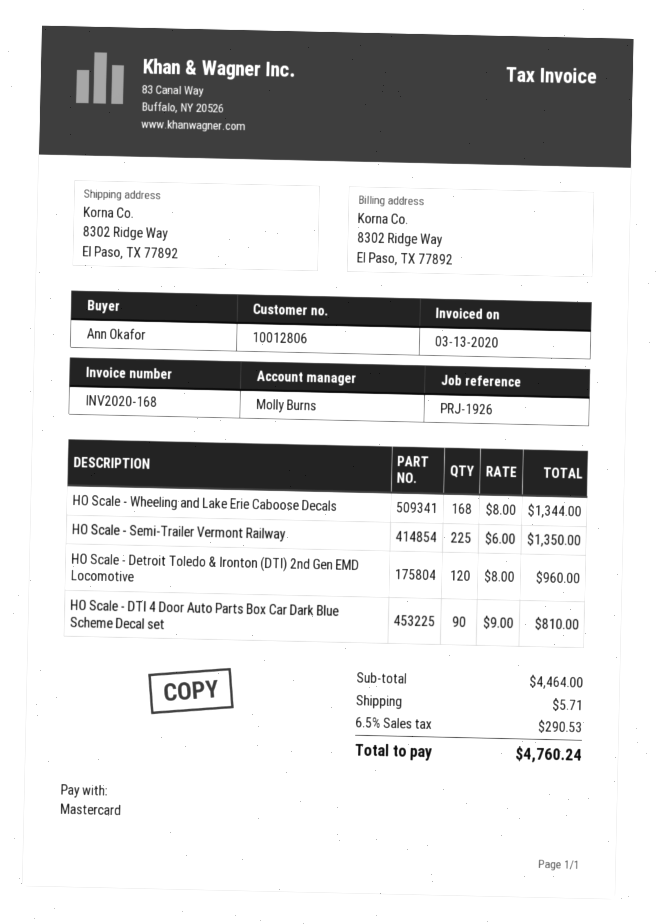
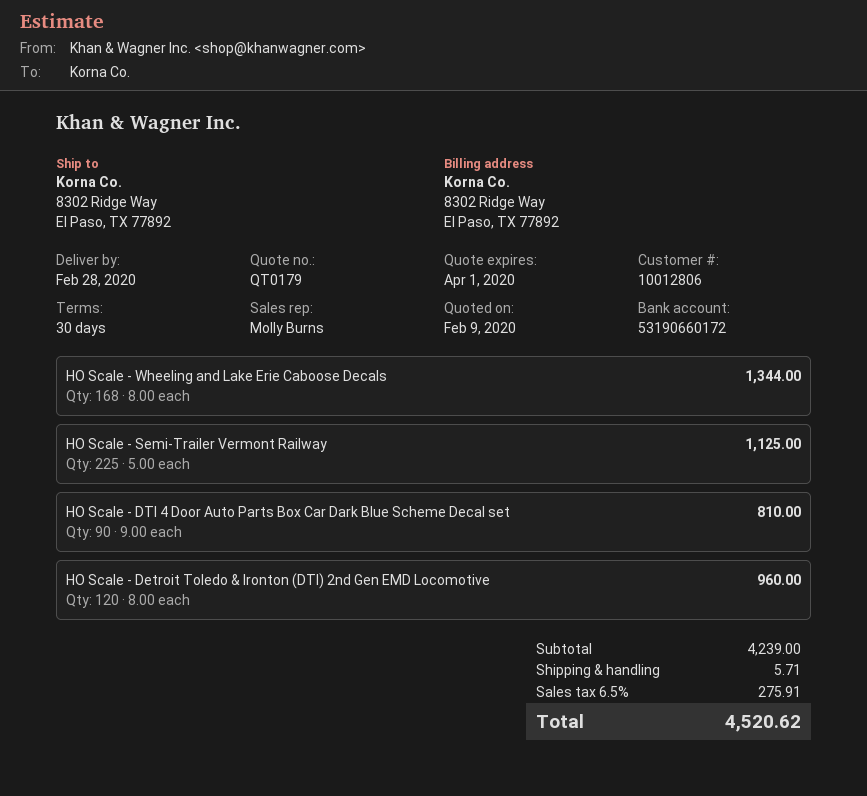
HO Scale - Semi-Trailer Vermont Railway: 225 x 6.00 = 1350.00 -> 225 x 5.00 = 1125.00
subtotal: 4464.00 -> 4239.00
tax: 6.5% = 290.53 -> 6.5% = 275.91
total: 4760.24 -> 4520.62

